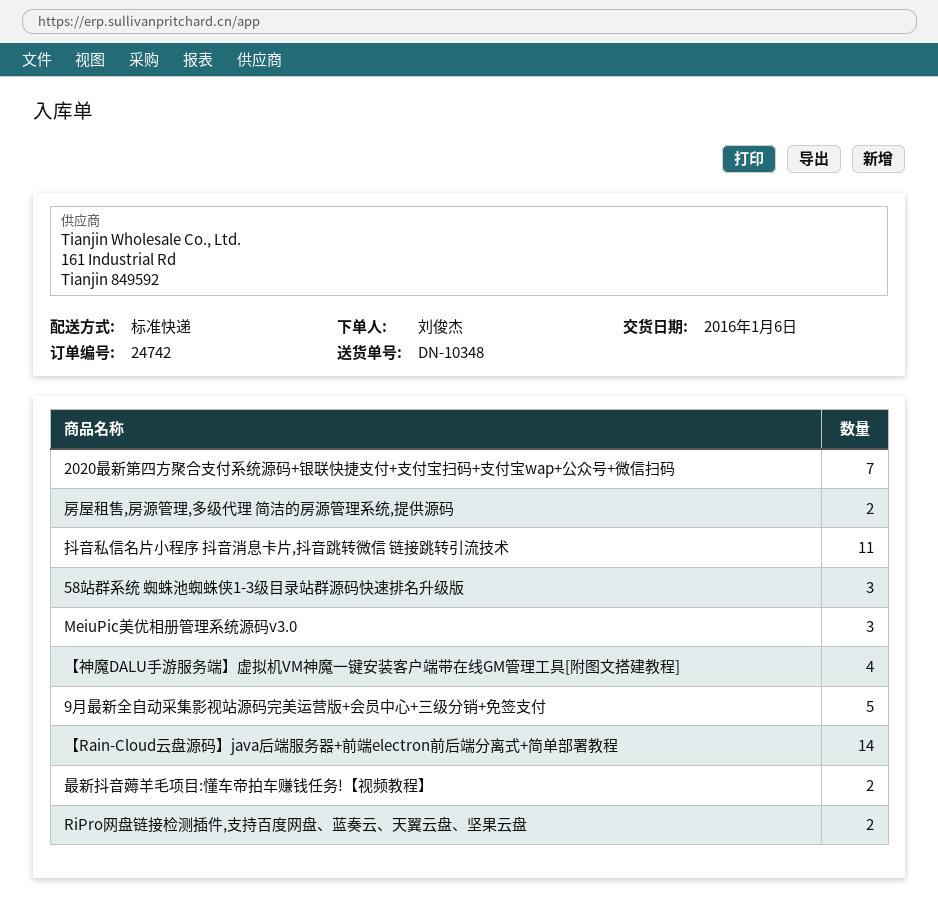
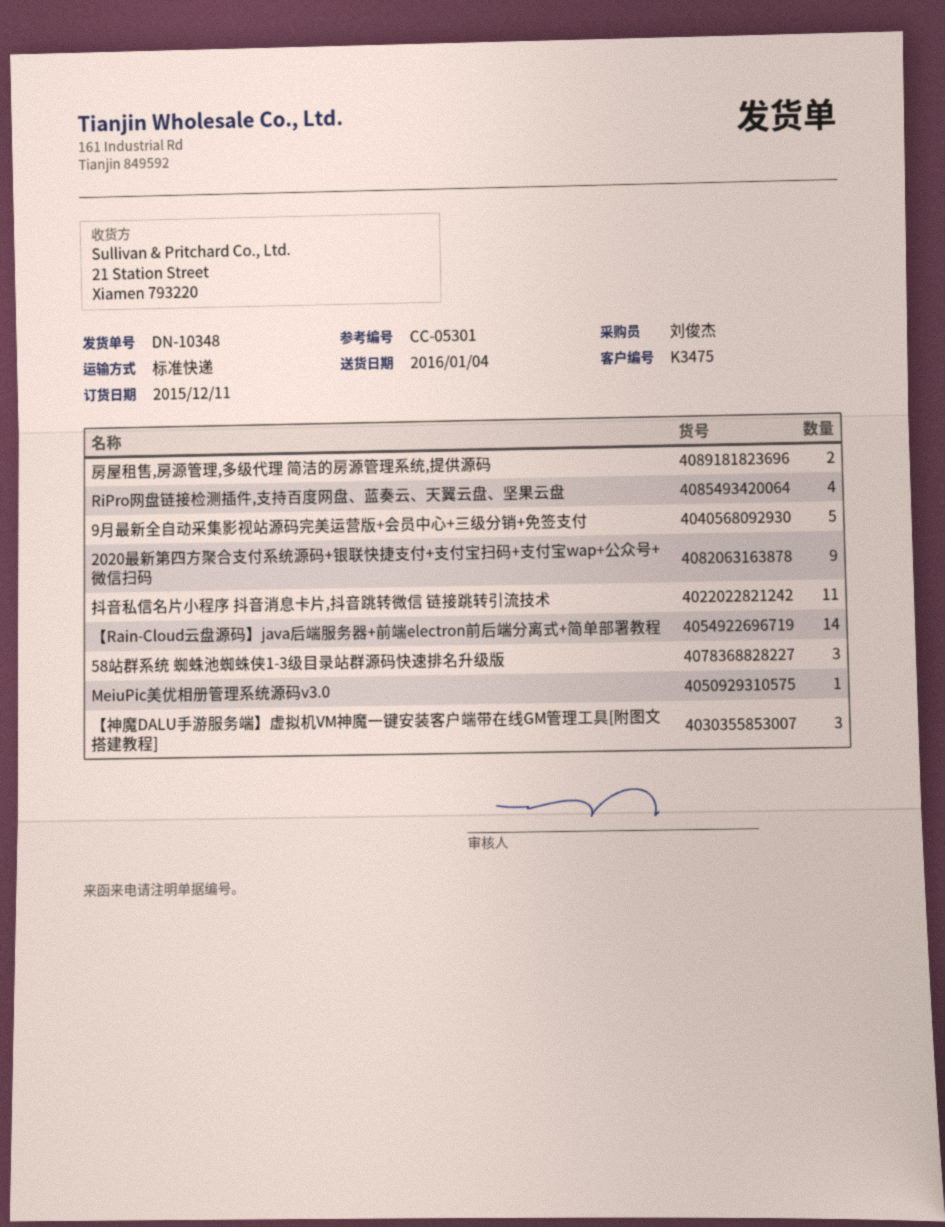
delivery date: 2016-01-06 -> 2016-01-04
2020最新第四方聚合支付系统源码+银联快捷支付+支付宝扫码+支付宝wap+公众号+微信扫码: 7 -> 9
MeiuPic美优相册管理系统源码v3.0: 3 -> 1
【神魔DALU手游服务端】虚拟机VM神魔一键安装客户端带在线GM管理工具[附图文搭建教程]: 4 -> 3
最新抖音薅羊毛项目:懂车帝拍车赚钱任务!【视频教程】: 2 -> none
RiPro网盘链接检测插件,支持百度网盘、蓝奏云、天翼云盘、坚果云盘: 2 -> 4

